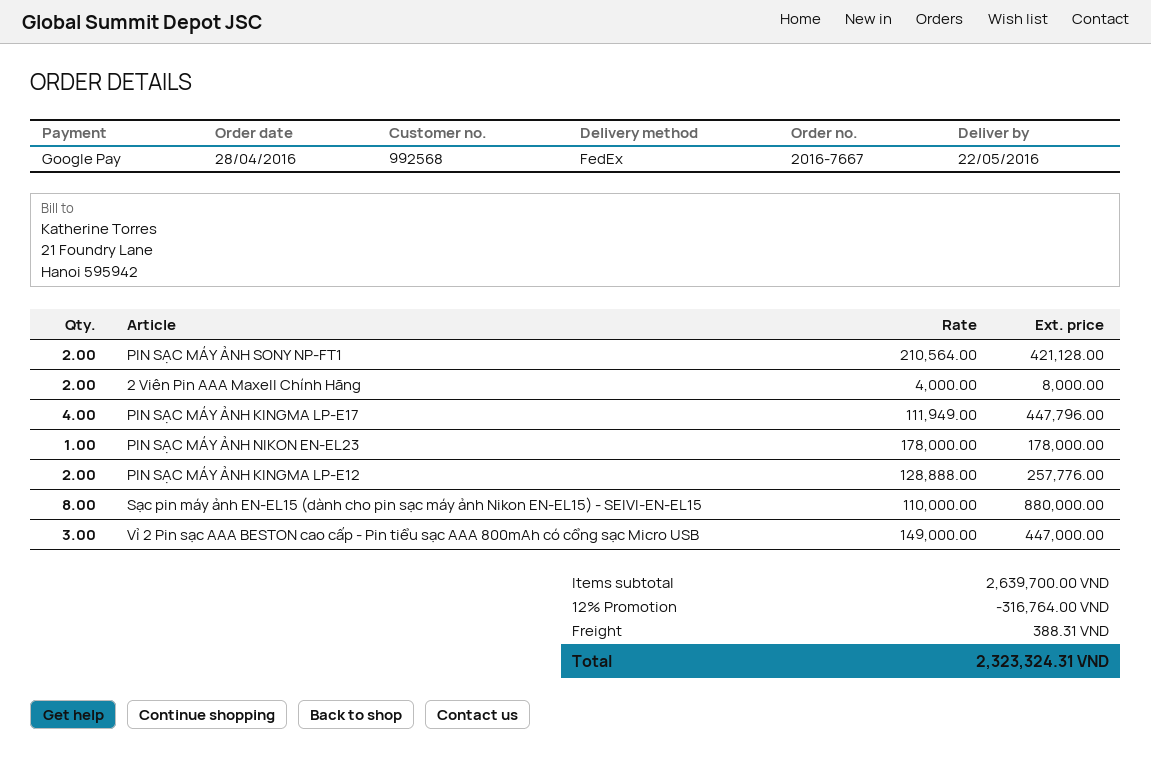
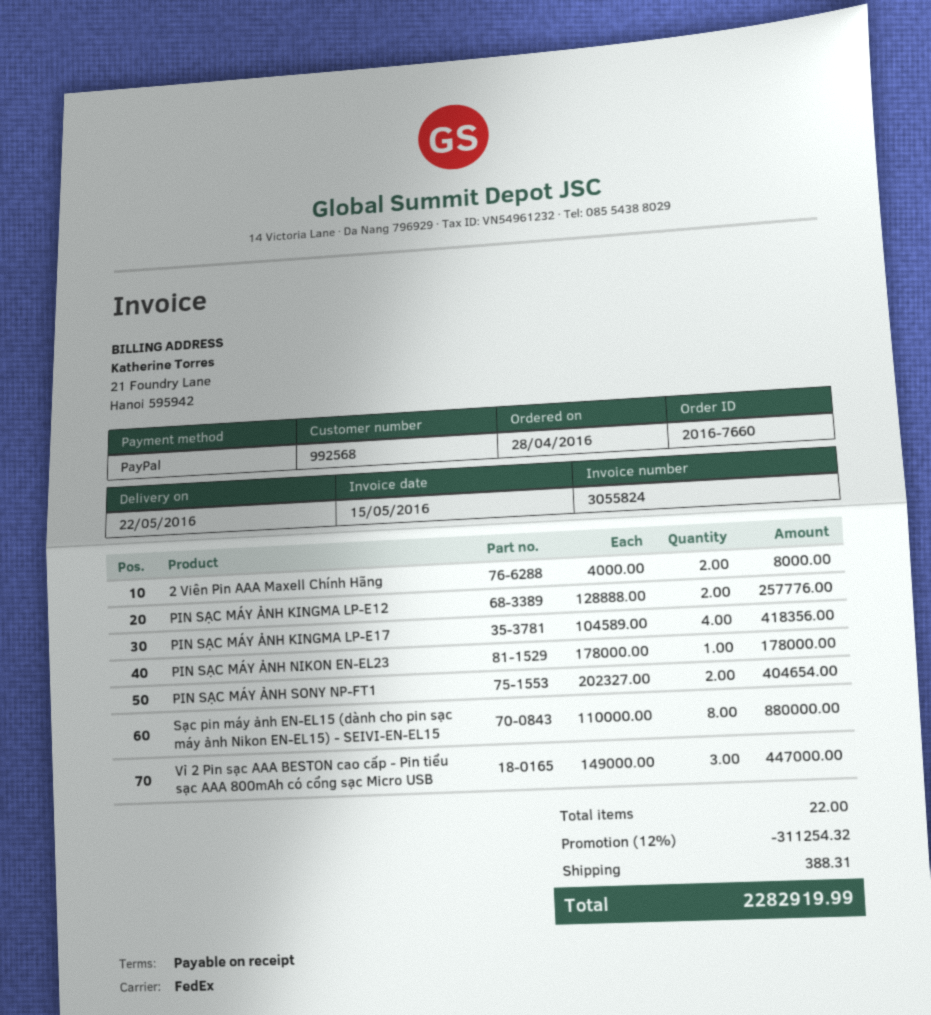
order number: 2016-7667 -> 2016-7660
payment method: Google Pay -> PayPal
PIN SẠC MÁY ẢNH SONY NP-FT1: 2 x 210564.00 = 421128.00 -> 2 x 202327.00 = 404654.00
PIN SẠC MÁY ẢNH KINGMA LP-E17: 4 x 111949.00 = 447796.00 -> 4 x 104589.00 = 418356.00
discount: 12% = 316764.00 -> 12% = 311254.32
total: 2323324.31 -> 2282919.99

